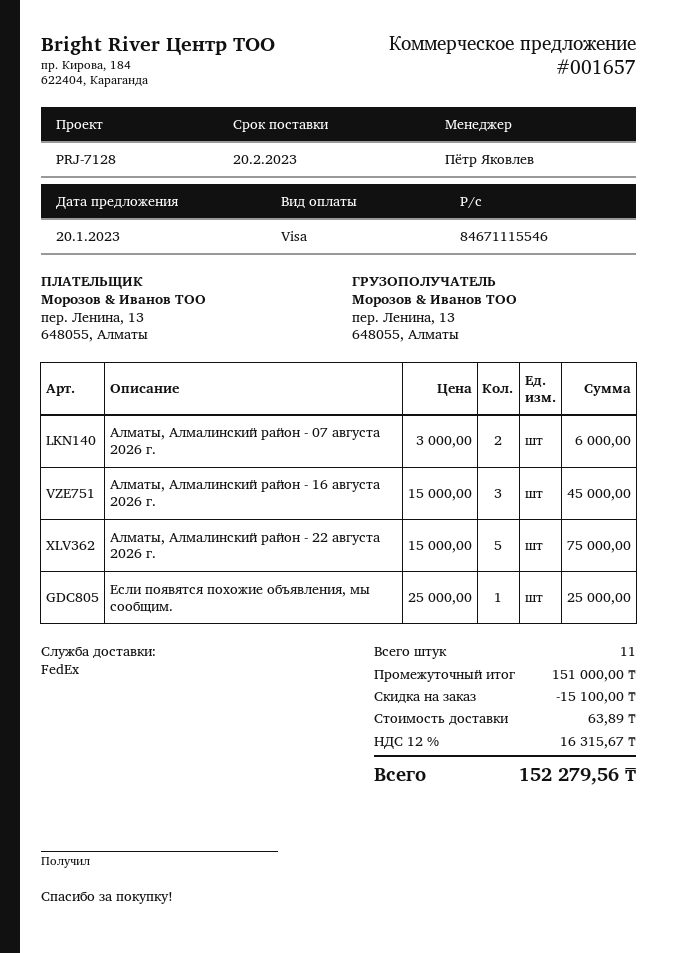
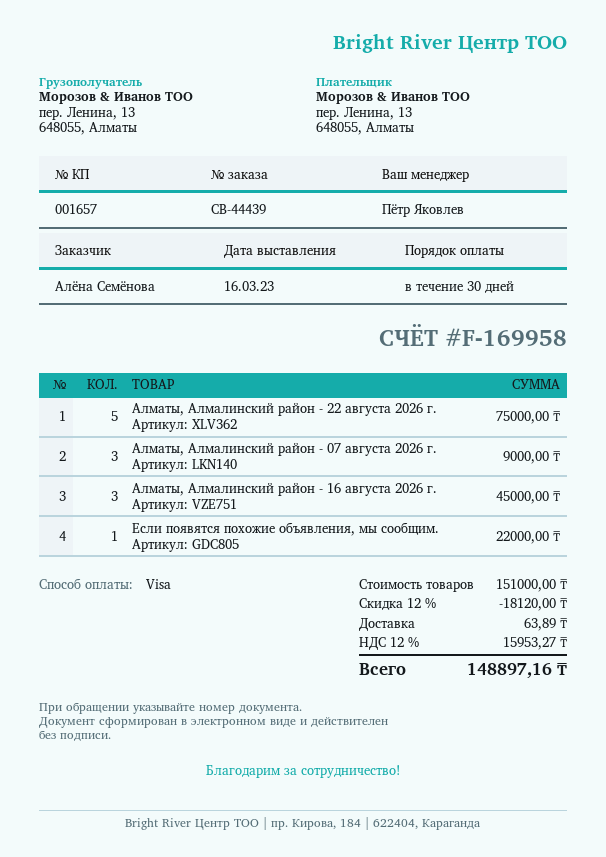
Алматы, Алмалинский район - 07 августа 2026 г.: 2 for 6000.00 -> 3 for 9000.00
Если появятся похожие объявления, мы сообщим.: 1 for 25000.00 -> 1 for 22000.00
discount: 15100.00 -> 18120.00
tax: 12% = 16315.67 -> 12% = 15953.27
total: 152279.56 -> 148897.16

